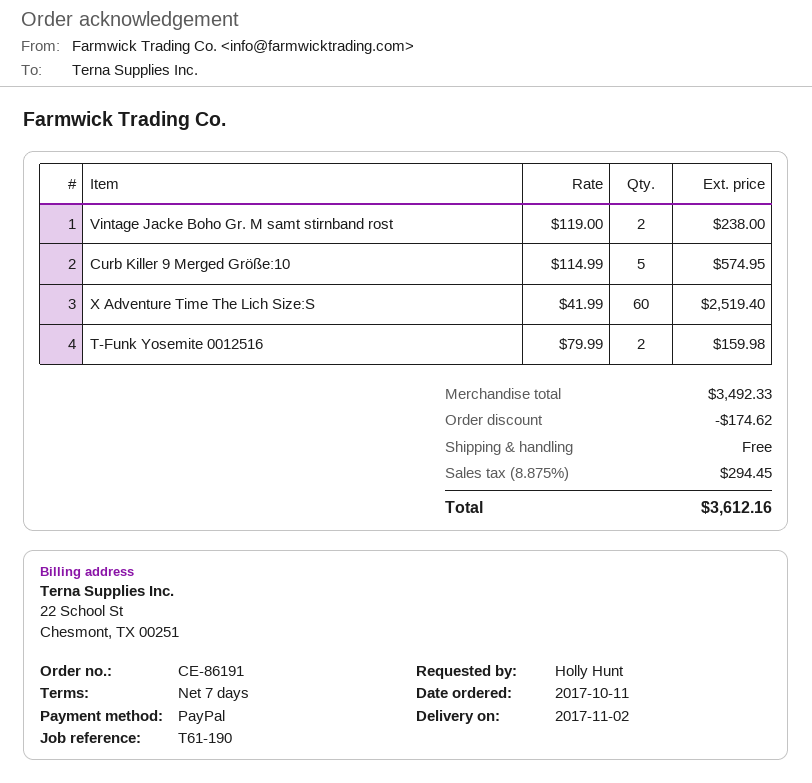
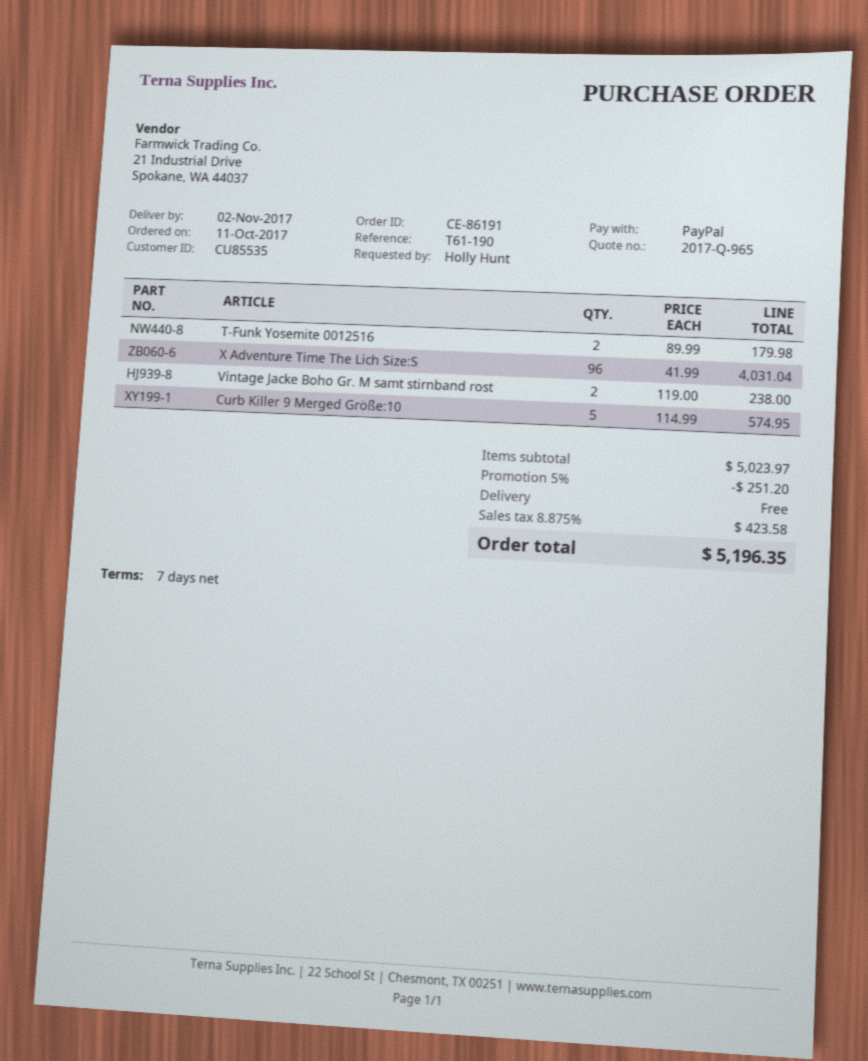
X Adventure Time The Lich Size:S: 60 x 41.99 = 2519.40 -> 96 x 41.99 = 4031.04
T-Funk Yosemite 0012516: 2 x 79.99 = 159.98 -> 2 x 89.99 = 179.98
subtotal: 3492.33 -> 5023.97
discount: 174.62 -> 251.20
tax: 8.875% = 294.45 -> 8.875% = 423.58
total: 3612.16 -> 5196.35

